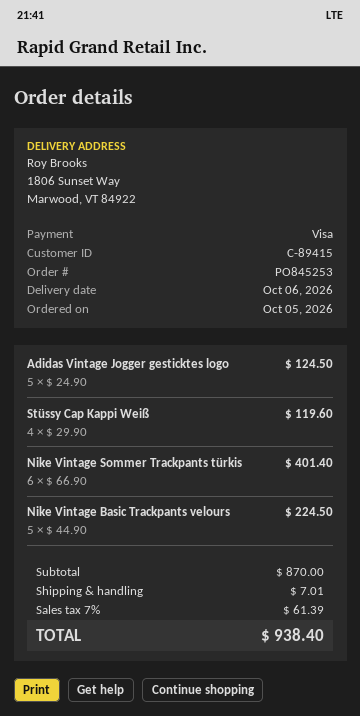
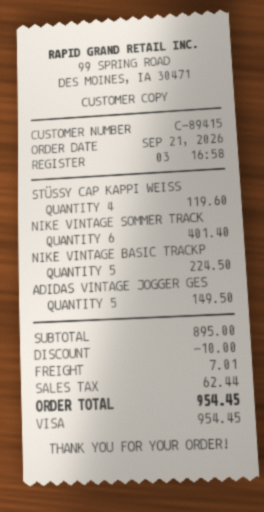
order date: 2026-10-05 -> 2026-09-21
Adidas Vintage Jogger gesticktes logo: 5 for 124.50 -> 5 for 149.50
subtotal: 870.00 -> 895.00
discount: none -> 10.00
tax: 61.39 -> 62.44
total: 938.40 -> 954.45

